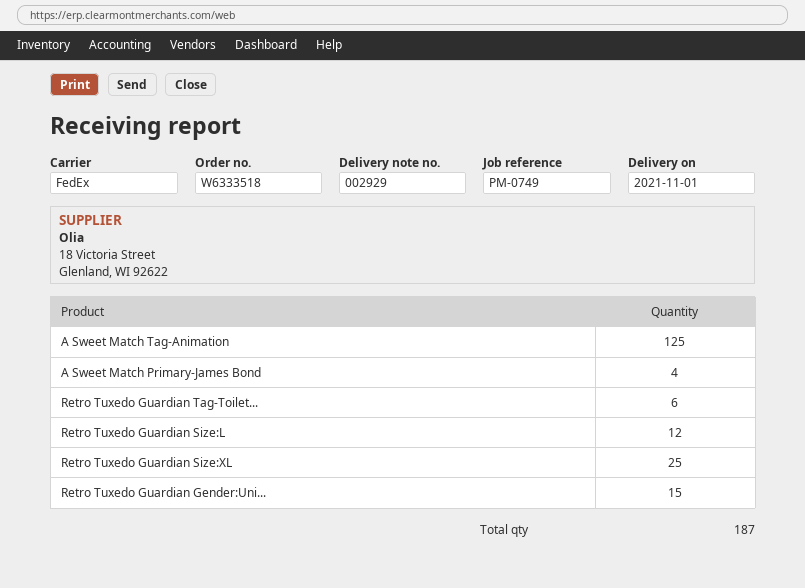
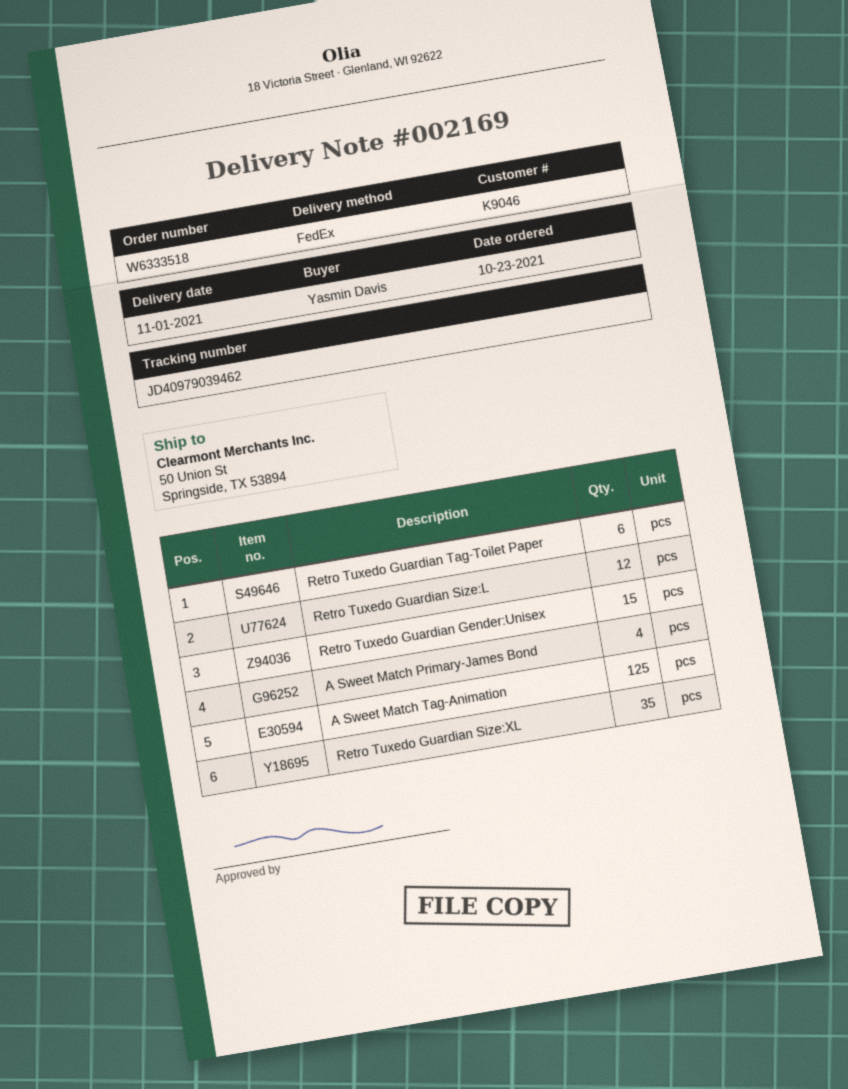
delivery note number: 002929 -> 002169
Retro Tuxedo Guardian Size:XL: 25 -> 35

